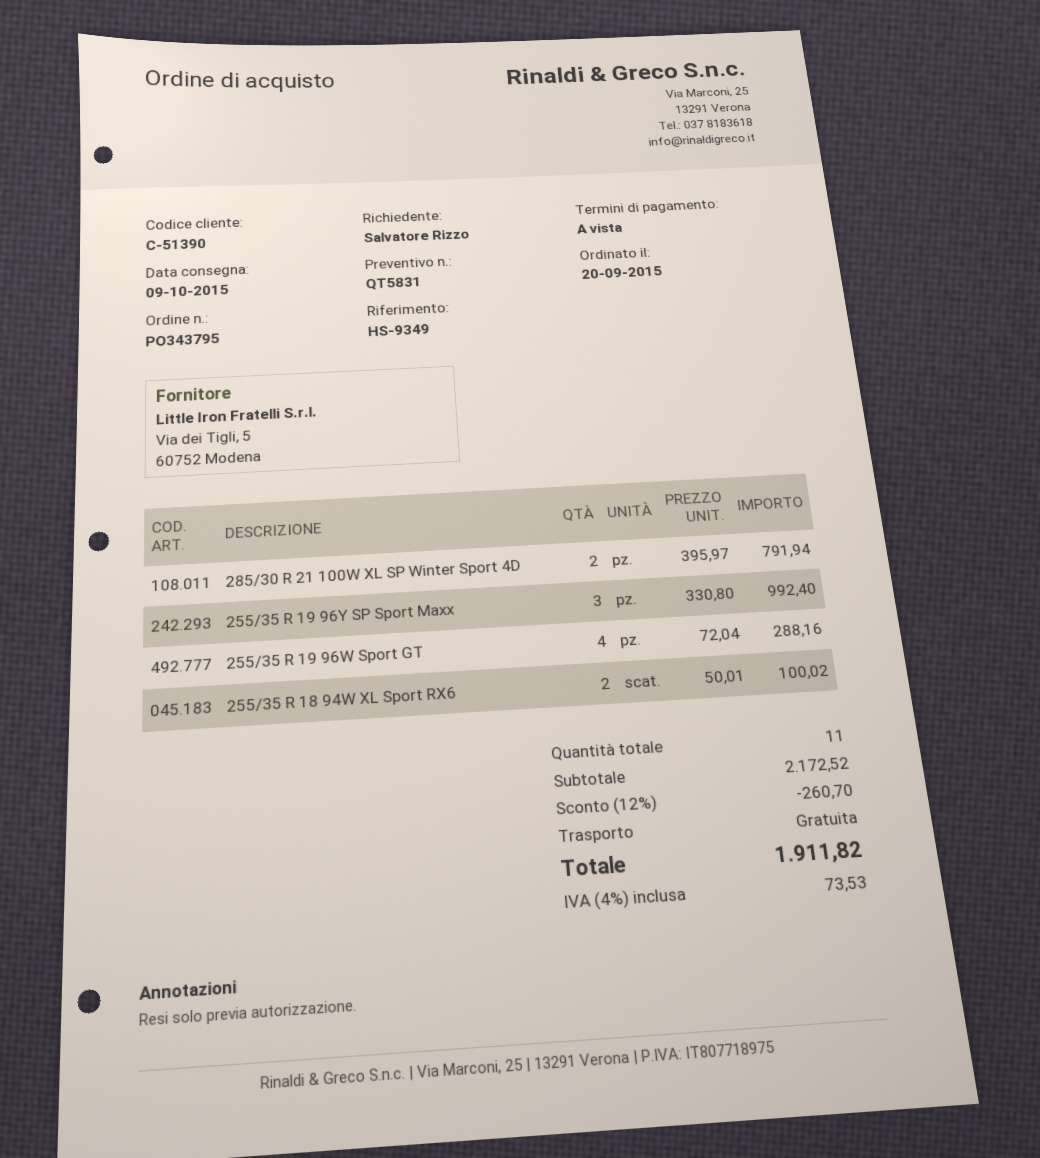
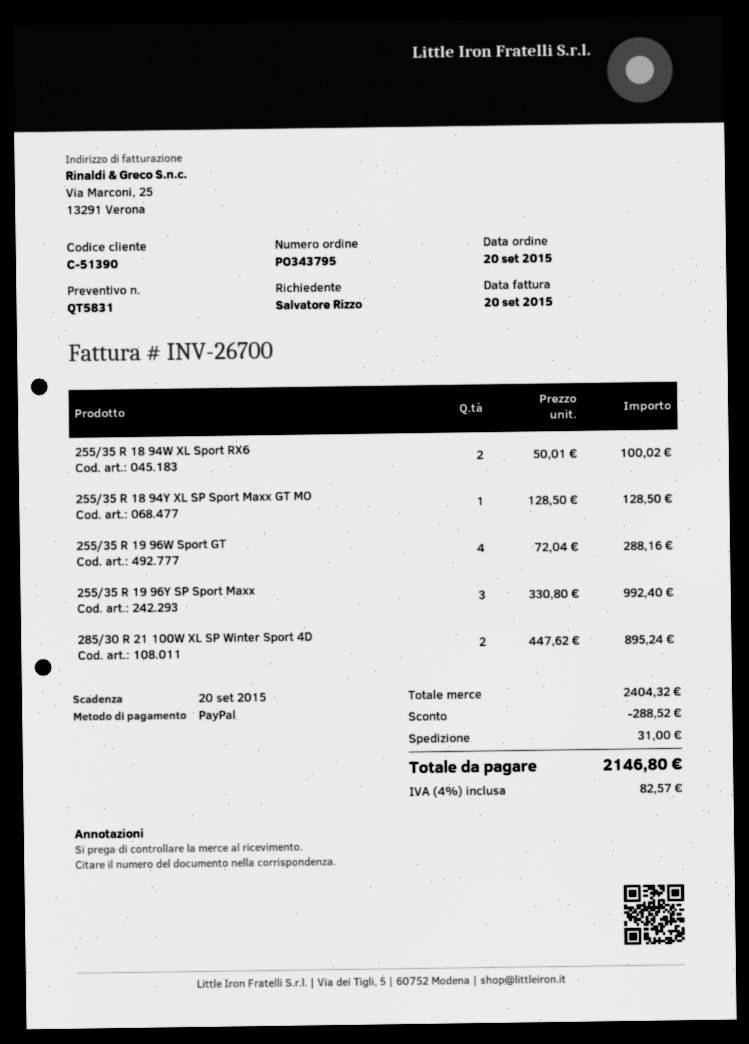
285/30 R 21 100W XL SP Winter Sport 4D: 2 x 395.97 = 791.94 -> 2 x 447.62 = 895.24
255/35 R 18 94Y XL SP Sport Maxx GT MO: none -> 1 x 128.50 = 128.50
subtotal: 2172.52 -> 2404.32
discount: 260.70 -> 288.52
shipping: 0.00 -> 31.00
tax: 4% = 73.53 -> 4% = 82.57
total: 1911.82 -> 2146.80

